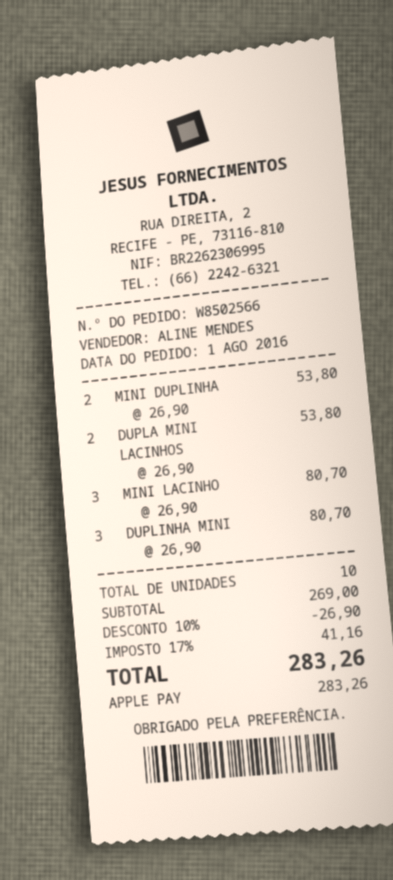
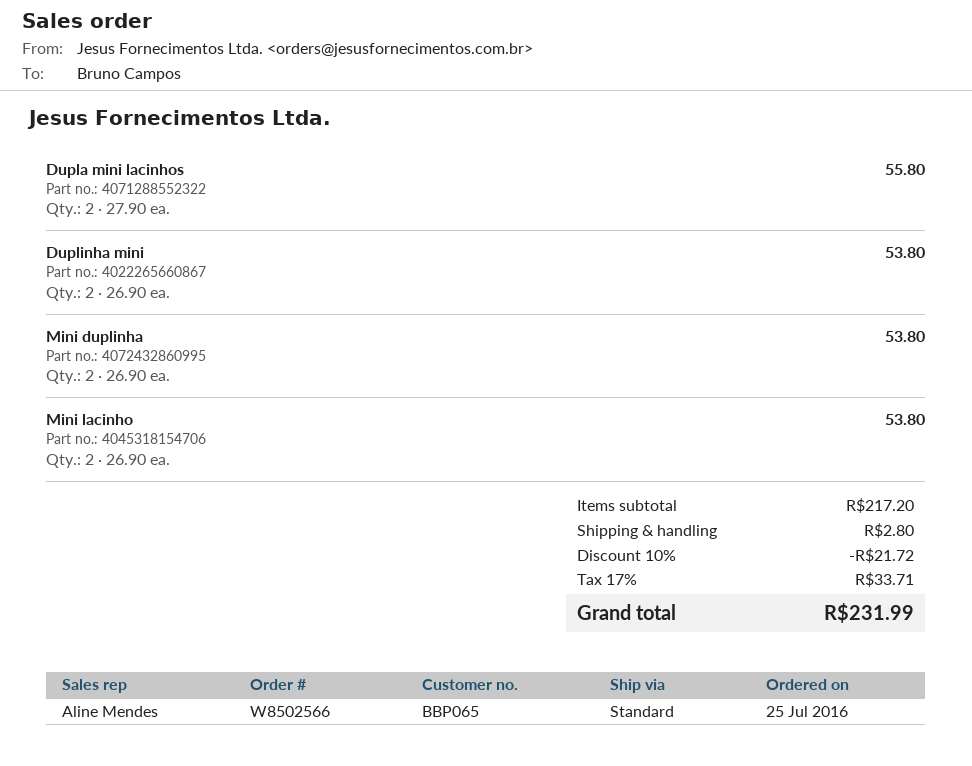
order date: 2016-08-01 -> 2016-07-25
DUPLA MINI LACINHOS: 2 x 26.90 = 53.80 -> 2 x 27.90 = 55.80
MINI LACINHO: 3 x 26.90 = 80.70 -> 2 x 26.90 = 53.80
DUPLINHA MINI: 3 x 26.90 = 80.70 -> 2 x 26.90 = 53.80
subtotal: 269.00 -> 217.20
discount: 10% = 26.90 -> 10% = 21.72
shipping: none -> 2.80
tax: 17% = 41.16 -> 17% = 33.71
total: 283.26 -> 231.99

